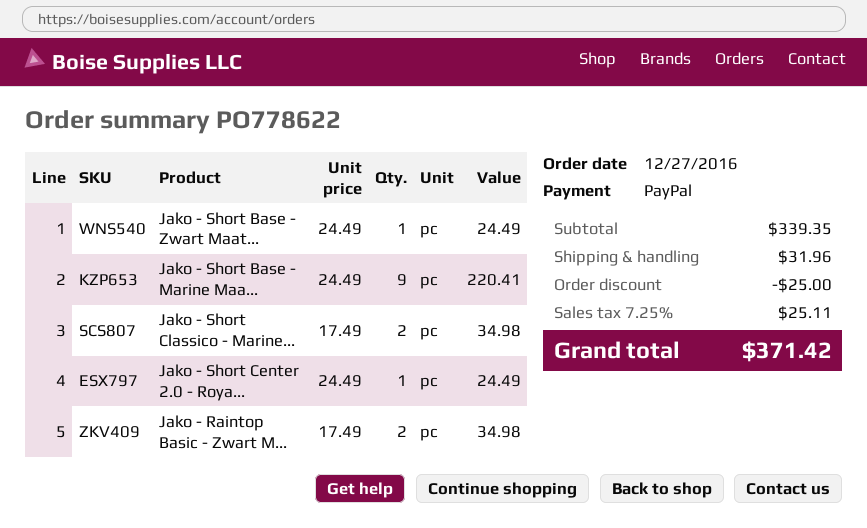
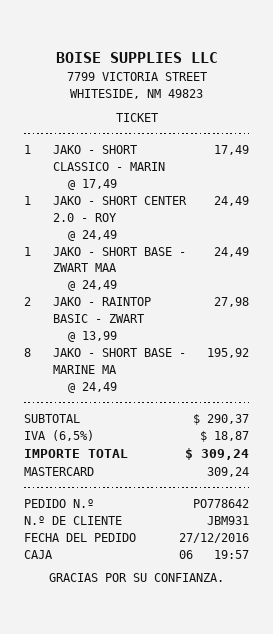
order number: PO778622 -> PO778642
payment method: PayPal -> Mastercard
Jako - Short Base - Marine Maa...: 9 x 24.49 = 220.41 -> 8 x 24.49 = 195.92
Jako - Short Classico - Marine...: 2 x 17.49 = 34.98 -> 1 x 17.49 = 17.49
Jako - Raintop Basic - Zwart M...: 2 x 17.49 = 34.98 -> 2 x 13.99 = 27.98
subtotal: 339.35 -> 290.37
discount: 25.00 -> none
shipping: 31.96 -> none
tax: 7.25% = 25.11 -> 6.5% = 18.87
total: 371.42 -> 309.24

